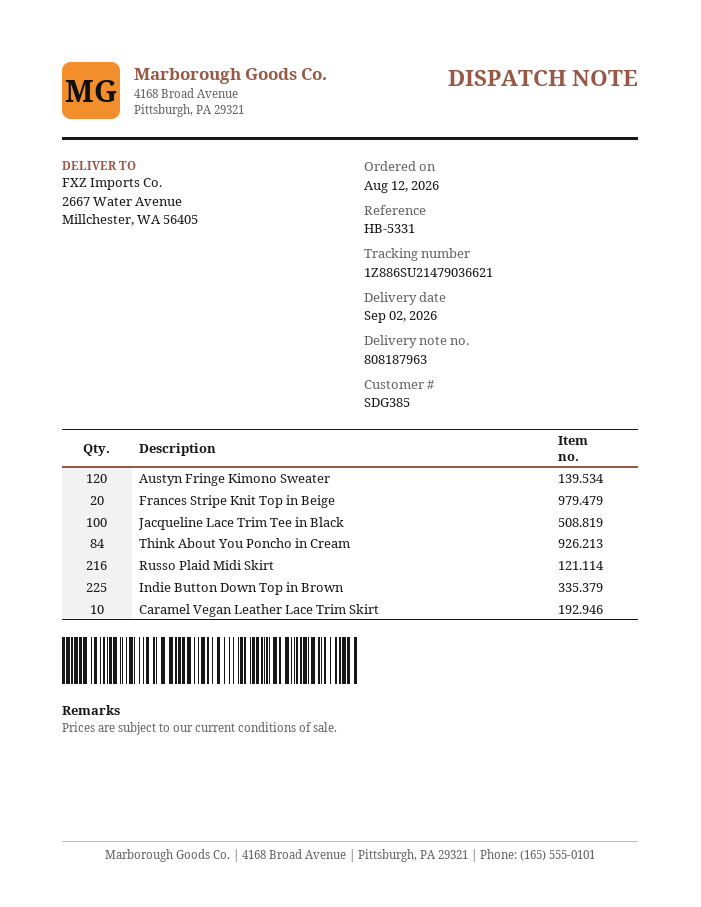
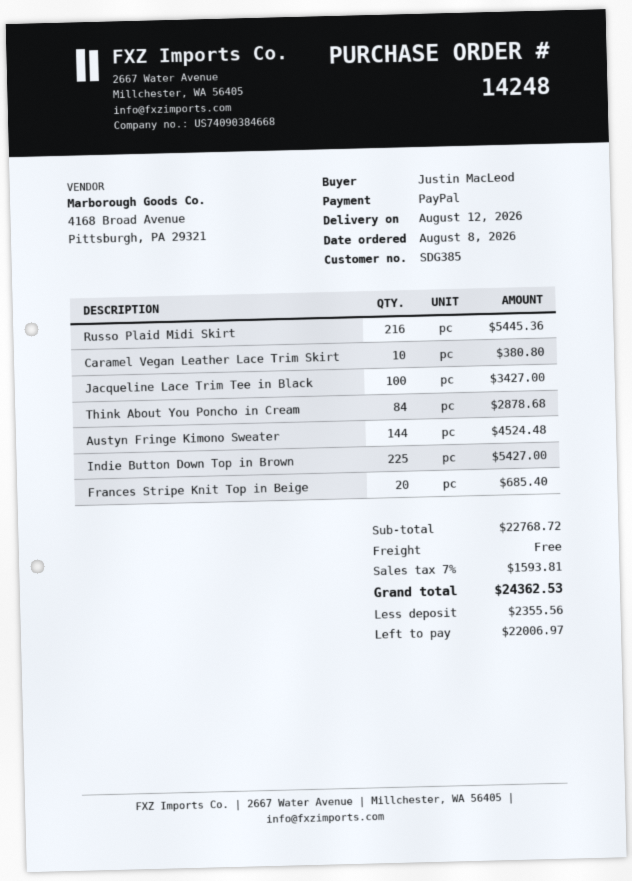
order date: 2026-08-12 -> 2026-08-08
delivery date: 2026-09-02 -> 2026-08-12
Austyn Fringe Kimono Sweater: 120 -> 144

